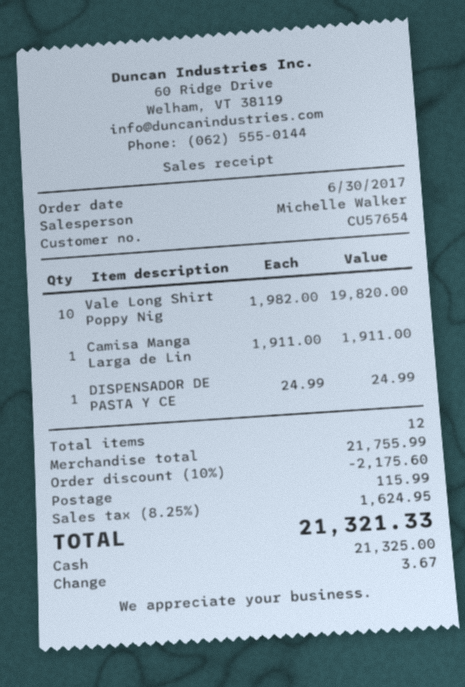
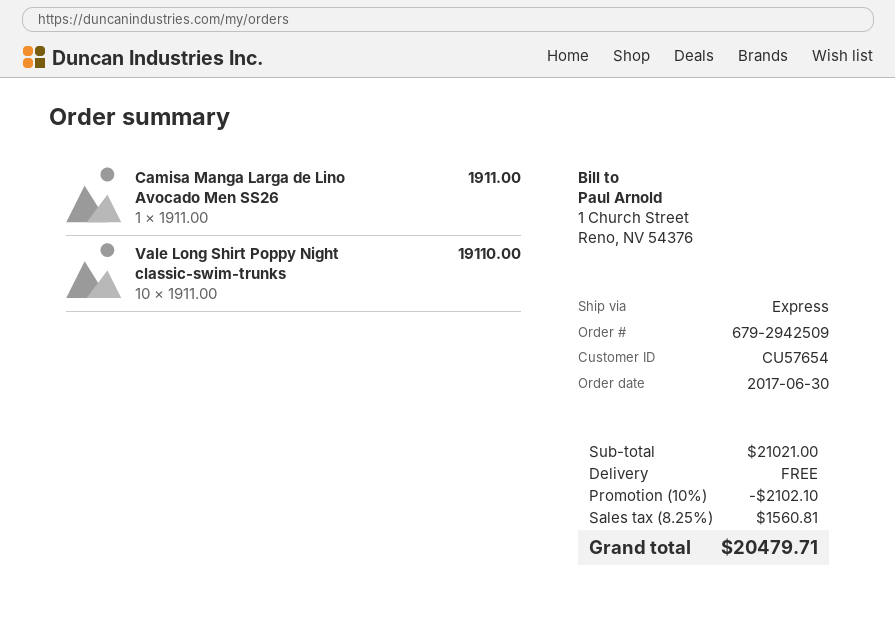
Vale Long Shirt Poppy Nig: 10 x 1982.00 = 19820.00 -> 10 x 1911.00 = 19110.00
DISPENSADOR DE PASTA Y CE: 1 x 24.99 = 24.99 -> none
subtotal: 21755.99 -> 21021.00
discount: 10% = 2175.60 -> 10% = 2102.10
shipping: 115.99 -> 0.00
tax: 8.25% = 1624.95 -> 8.25% = 1560.81
total: 21321.33 -> 20479.71

